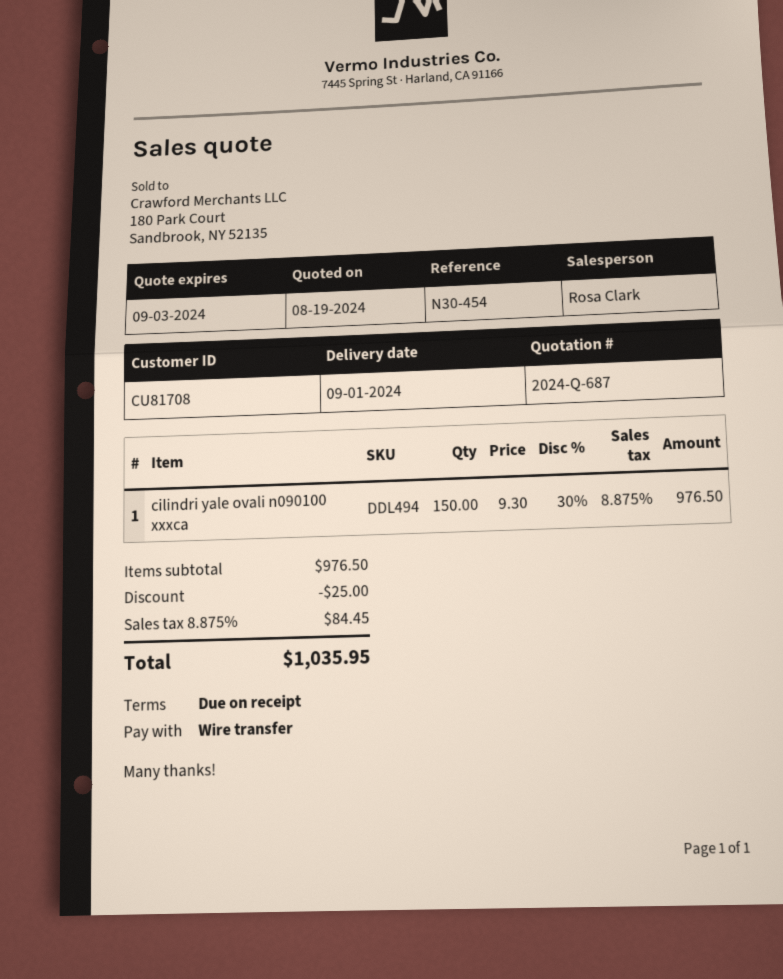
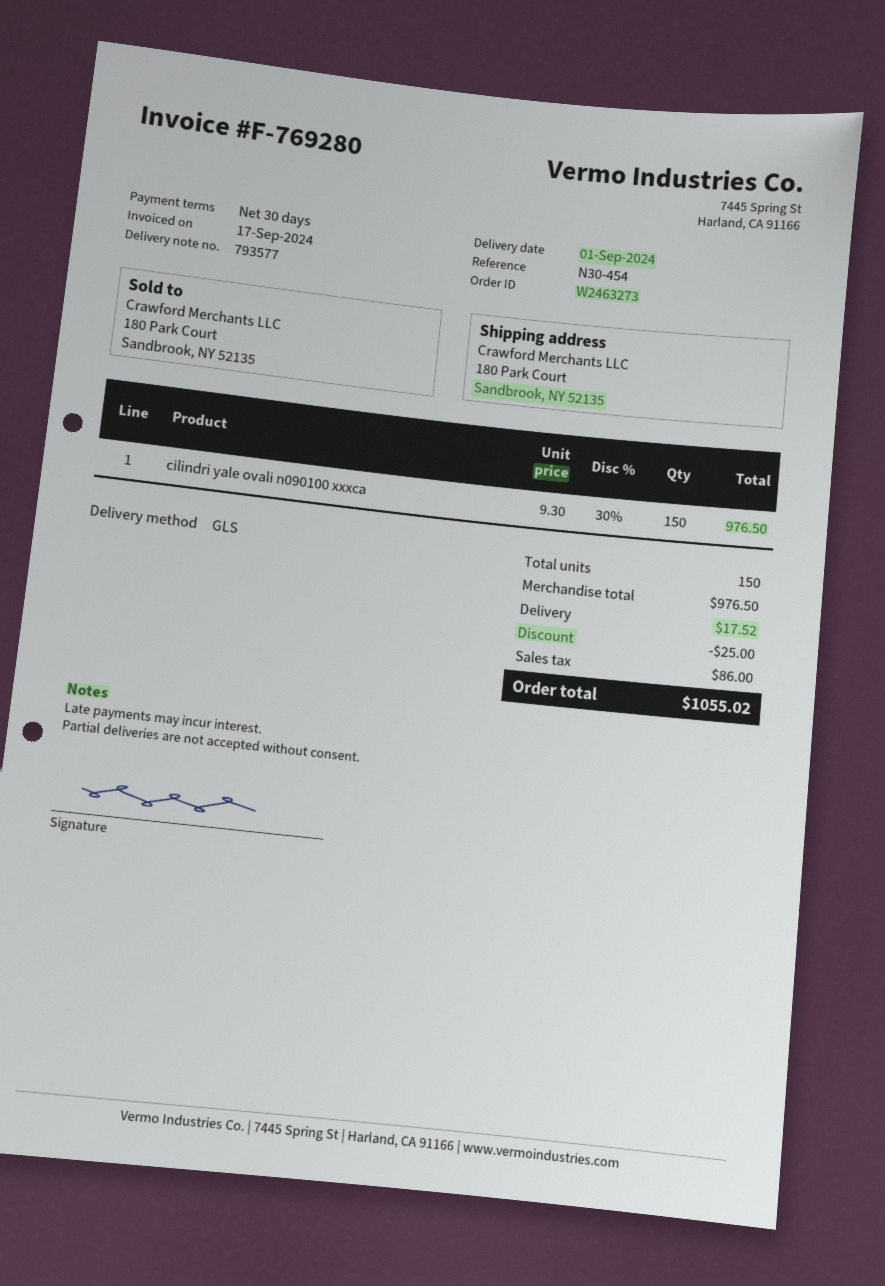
payment terms: on receipt -> 30 days
shipping: none -> 17.52
tax: 84.45 -> 86.00
total: 1035.95 -> 1055.02

